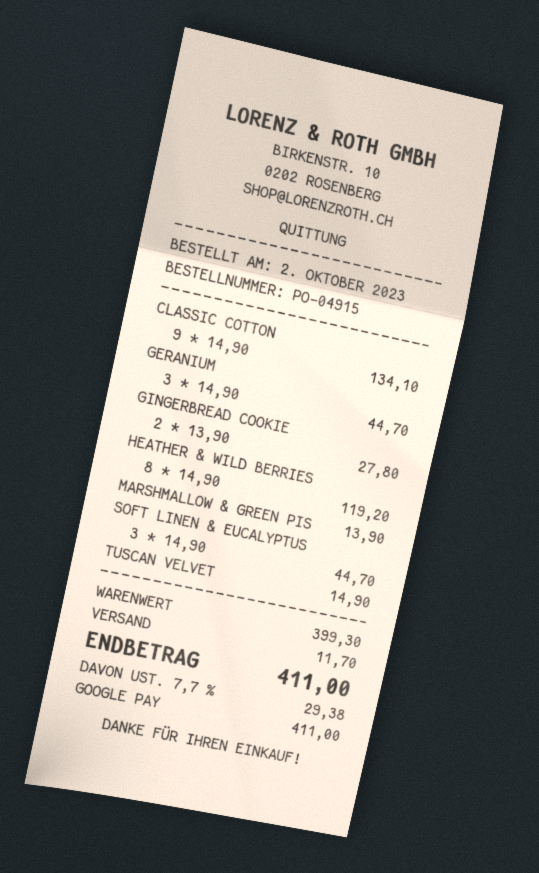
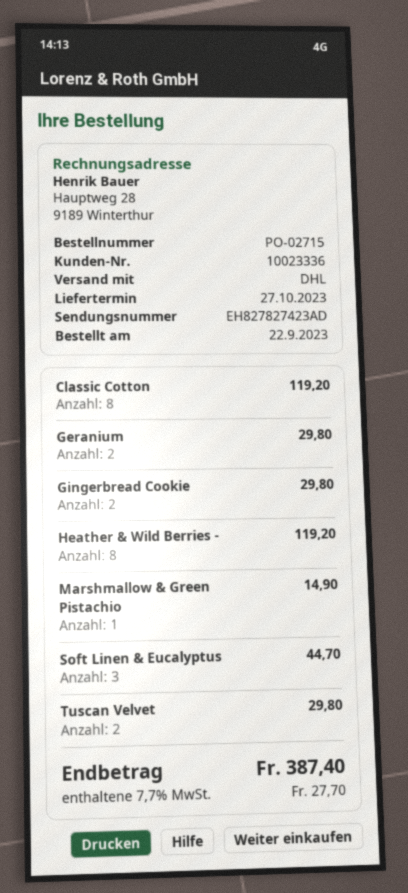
order number: PO-04915 -> PO-02715
order date: 2023-10-02 -> 2023-09-22
CLASSIC COTTON: 9 for 134.10 -> 8 for 119.20
GERANIUM: 3 for 44.70 -> 2 for 29.80
GINGERBREAD COOKIE: 2 for 27.80 -> 2 for 29.80
MARSHMALLOW & GREEN PIS: 1 for 13.90 -> 1 for 14.90
TUSCAN VELVET: 1 for 14.90 -> 2 for 29.80
shipping: 11.70 -> none
tax: 7.7% = 29.38 -> 7.7% = 27.70
total: 411.00 -> 387.40

